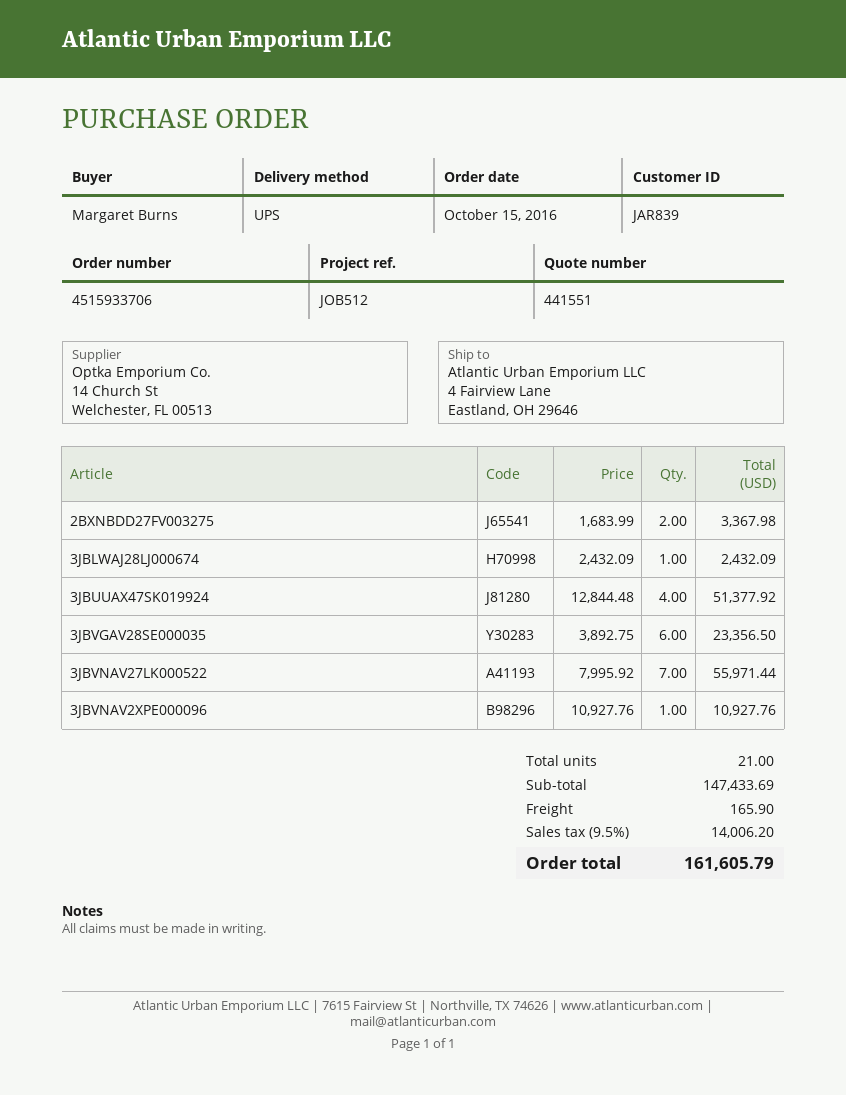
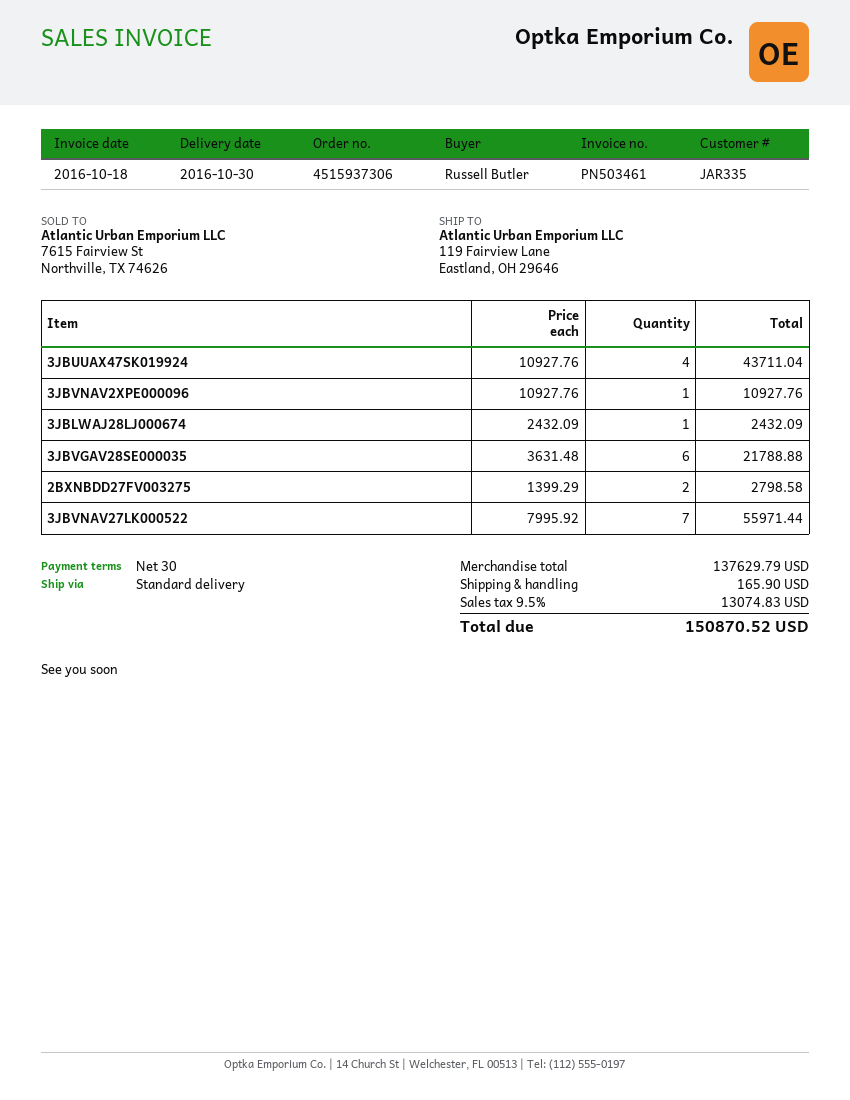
order number: 4515933706 -> 4515937306
customer number: JAR839 -> JAR335
ordered by: Margaret Burns -> Russell Butler
shipping method: UPS -> standard
ship to: 4 Fairview Lane, Eastland, OH 29646 -> 119 Fairview Lane, Eastland, OH 29646
2BXNBDD27FV003275: 2 x 1683.99 = 3367.98 -> 2 x 1399.29 = 2798.58
3JBUUAX47SK019924: 4 x 12844.48 = 51377.92 -> 4 x 10927.76 = 43711.04
3JBVGAV28SE000035: 6 x 3892.75 = 23356.50 -> 6 x 3631.48 = 21788.88
subtotal: 147433.69 -> 137629.79
tax: 9.5% = 14006.20 -> 9.5% = 13074.83
total: 161605.79 -> 150870.52

